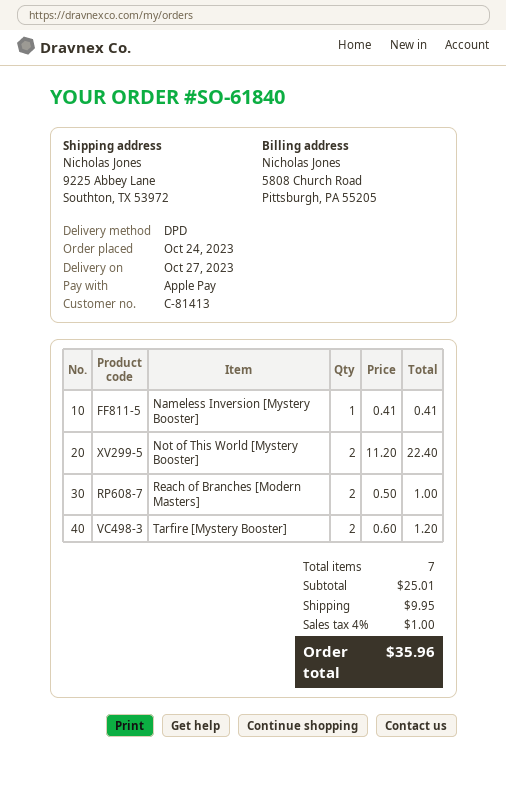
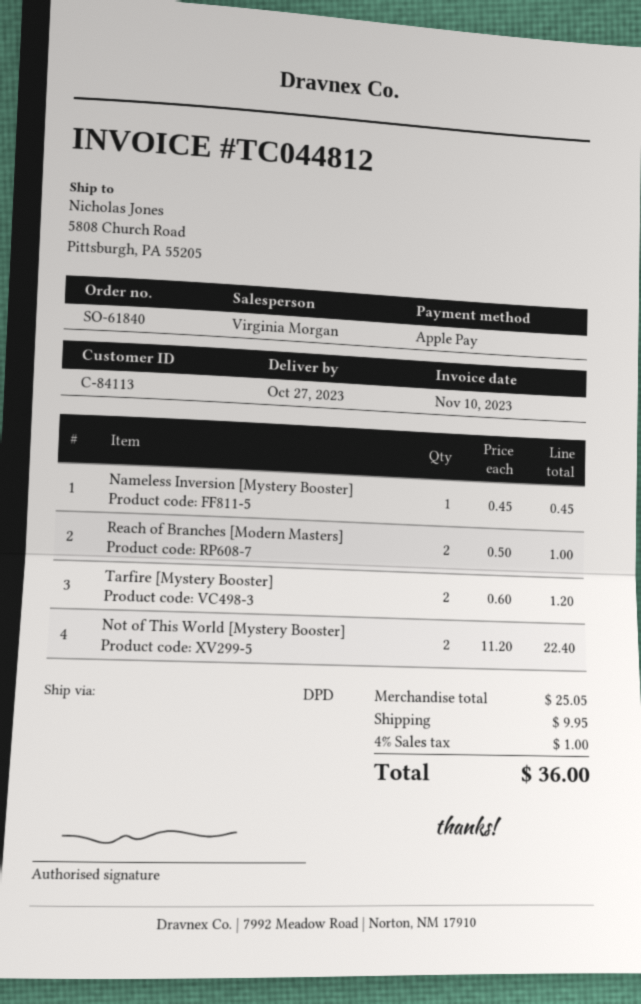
customer number: C-81413 -> C-84113
ship to: 9225 Abbey Lane, Southton, TX 53972 -> 5808 Church Road, Pittsburgh, PA 55205
Nameless Inversion [Mystery Booster]: 1 x 0.41 = 0.41 -> 1 x 0.45 = 0.45
subtotal: 25.01 -> 25.05
total: 35.96 -> 36.00

